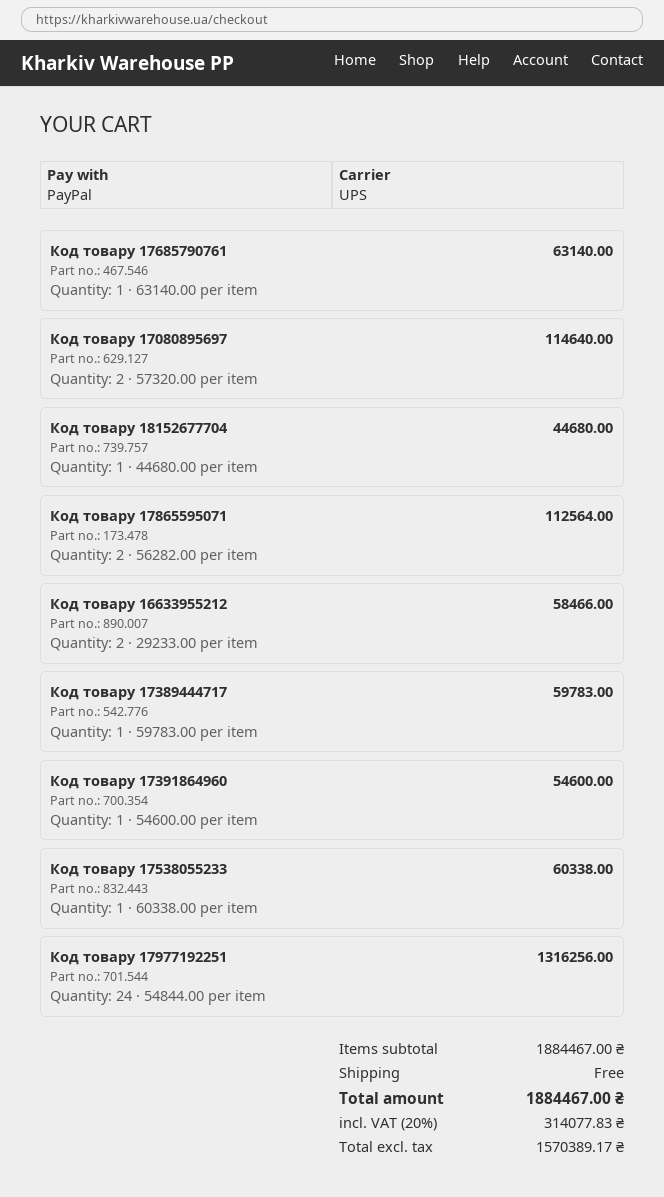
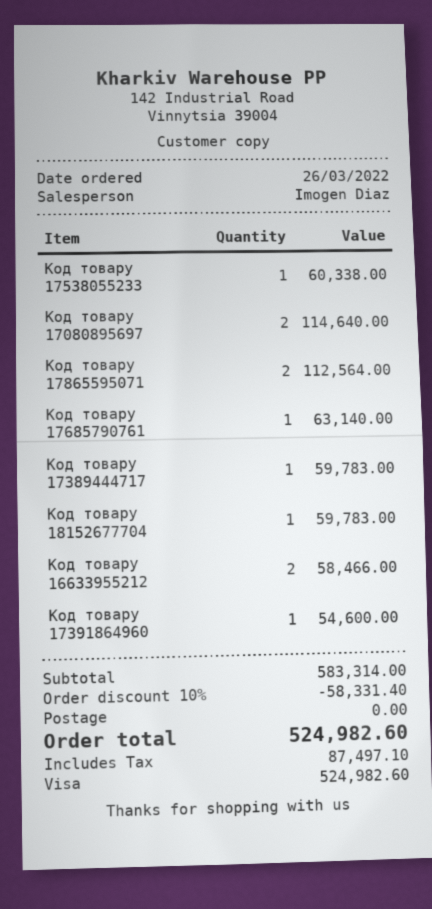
payment method: PayPal -> Visa
Код товару 18152677704: 1 for 44680.00 -> 1 for 59783.00
Код товару 17977192251: 24 for 1316256.00 -> none
subtotal: 1884467.00 -> 583314.00
discount: none -> 10% = 58331.40
tax: 314077.83 -> 87497.10
total: 1884467.00 -> 524982.60

